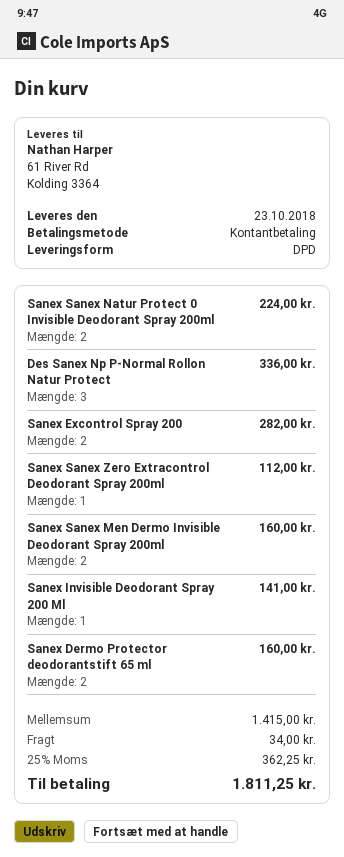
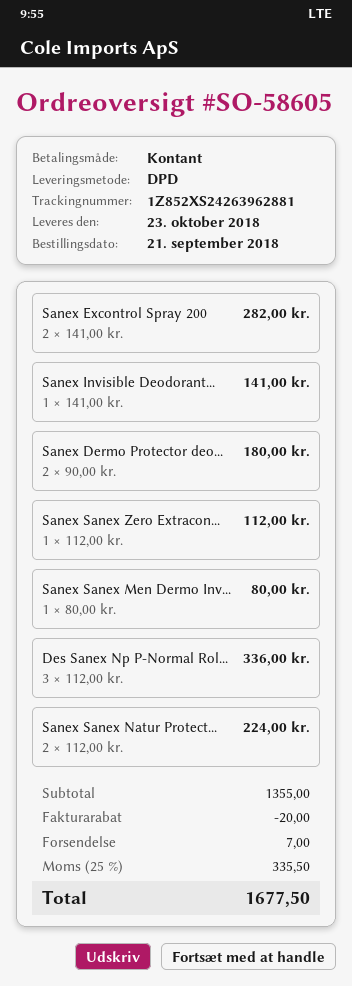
Sanex Sanex Men Dermo Invisible Deodorant Spray 200ml: 2 for 160.00 -> 1 for 80.00
Sanex Dermo Protector deodorantstift 65 ml: 2 for 160.00 -> 2 for 180.00
subtotal: 1415.00 -> 1355.00
discount: none -> 20.00
shipping: 34.00 -> 7.00
tax: 25% = 362.25 -> 25% = 335.50
total: 1811.25 -> 1677.50

